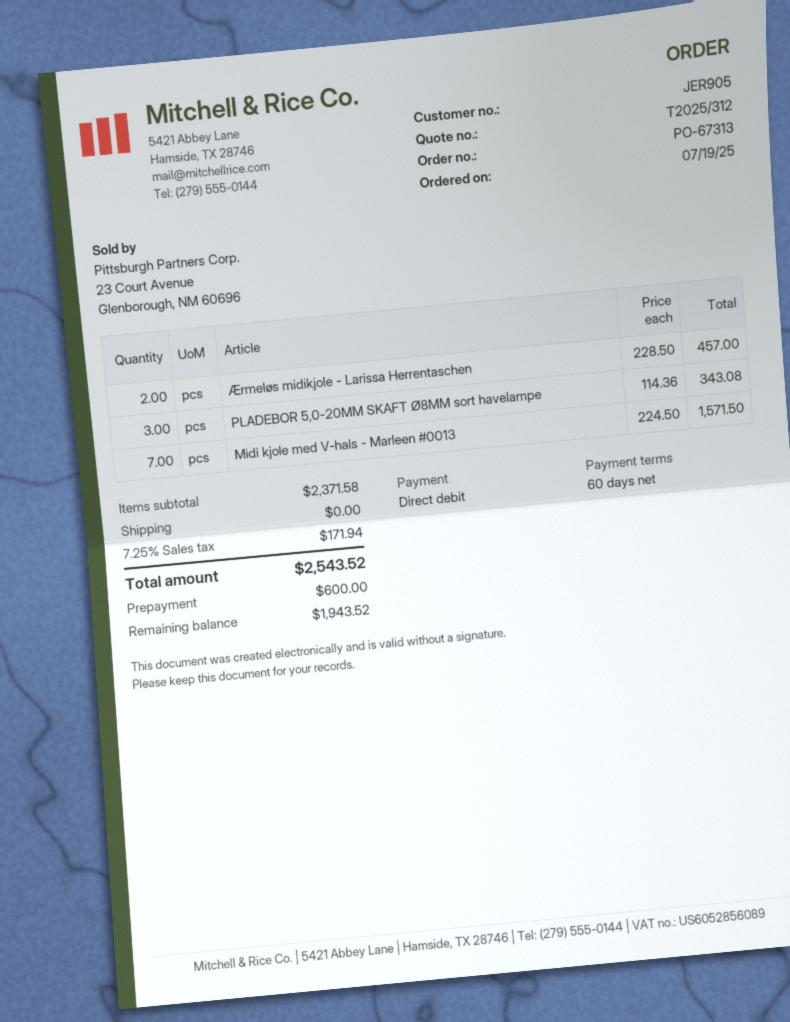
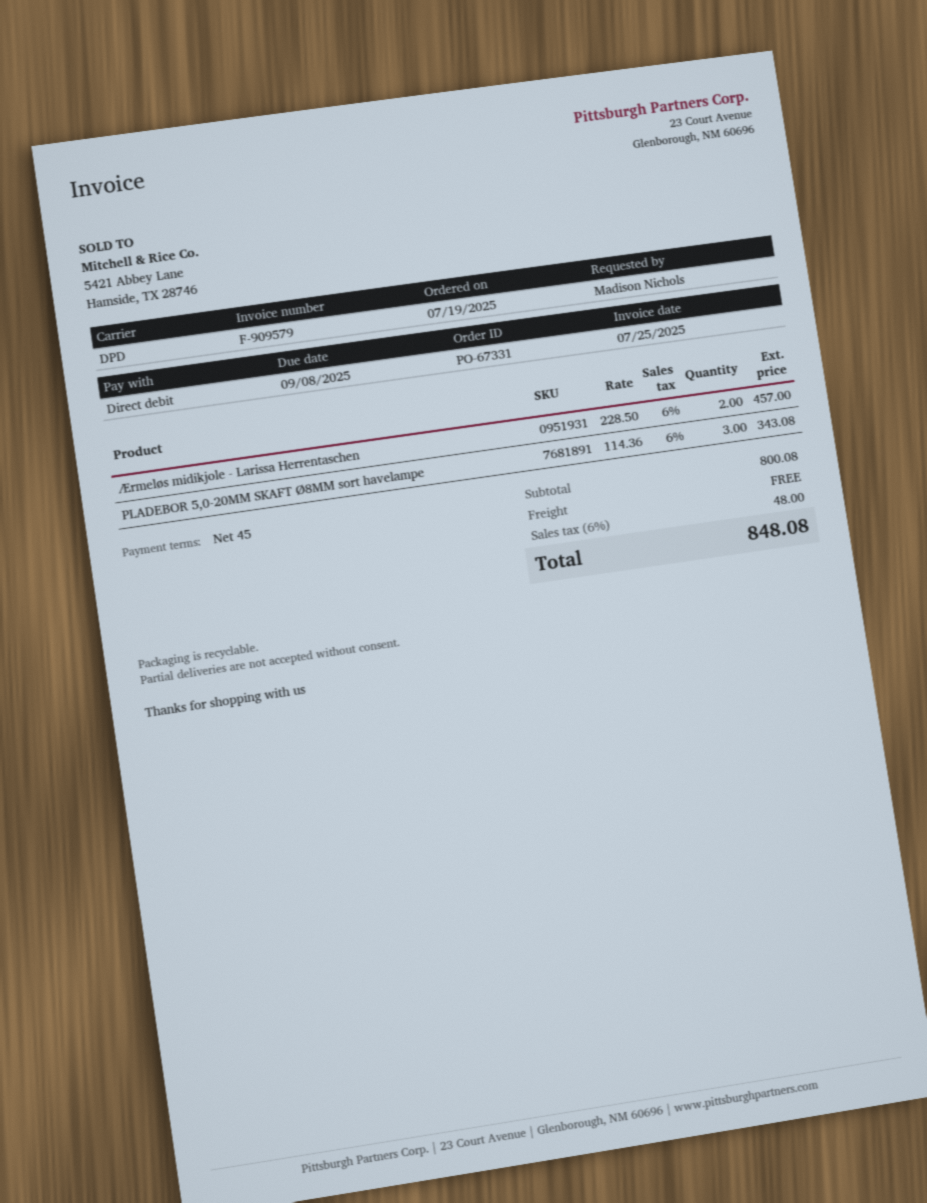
order number: PO-67313 -> PO-67331
payment terms: 60 days -> 45 days
Midi kjole med V-hals - Marleen #0013: 7 x 224.50 = 1571.50 -> none
subtotal: 2371.58 -> 800.08
tax: 7.25% = 171.94 -> 6% = 48.00
total: 2543.52 -> 848.08

